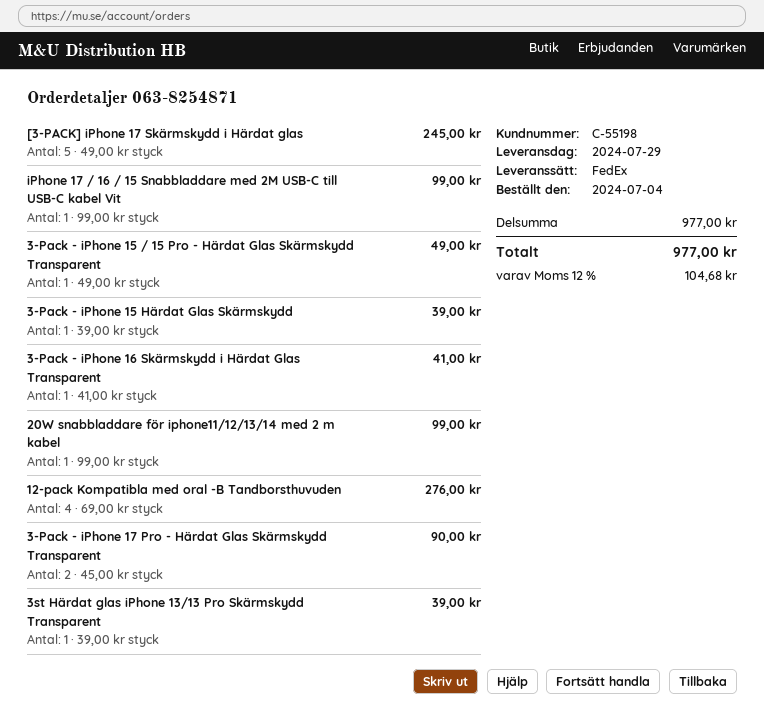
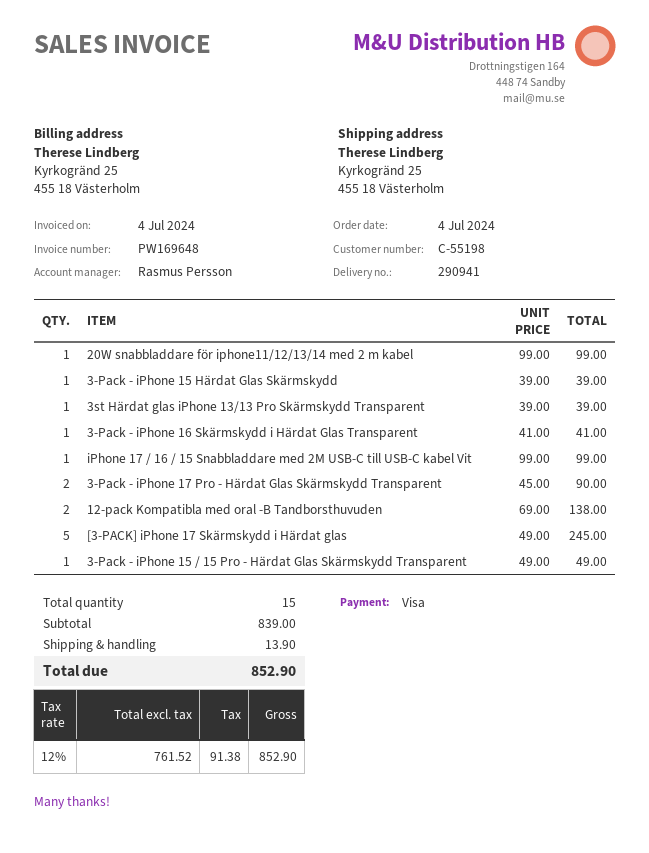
12-pack Kompatibla med oral -B Tandborsthuvuden: 4 x 69.00 = 276.00 -> 2 x 69.00 = 138.00
subtotal: 977.00 -> 839.00
shipping: none -> 13.90
tax: 12% = 104.68 -> 12% = 91.38
total: 977.00 -> 852.90

